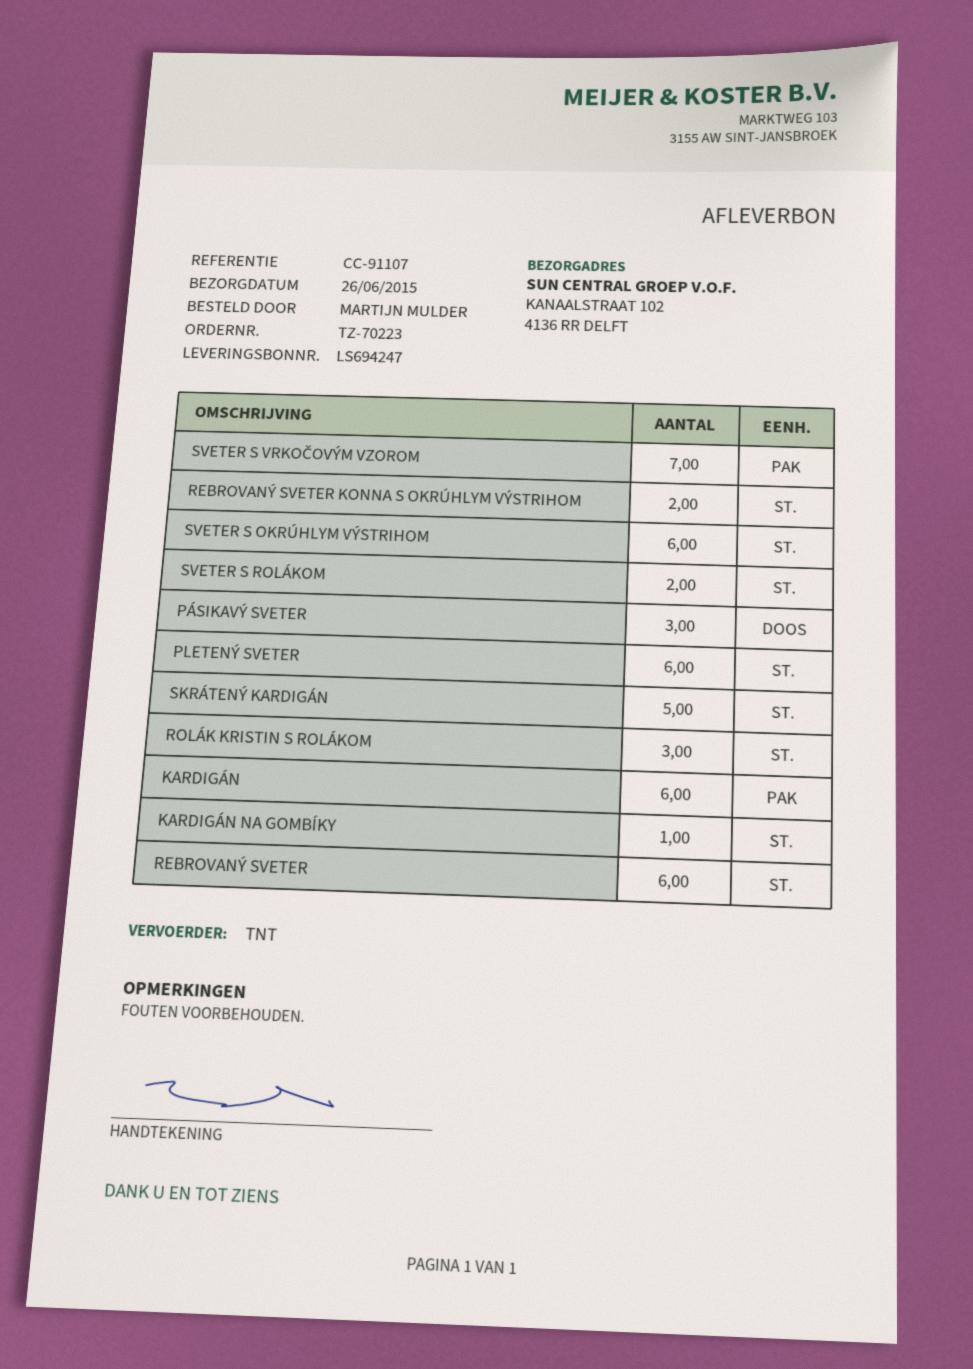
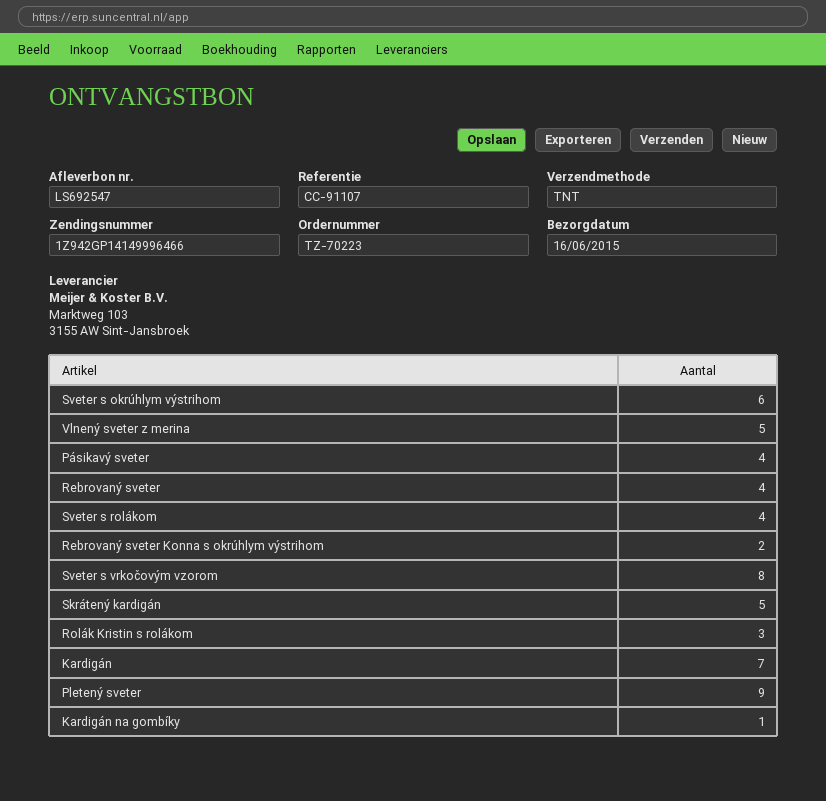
delivery note number: LS694247 -> LS692547
delivery date: 2015-06-26 -> 2015-06-16
SVETER S VRKOČOVÝM VZOROM: 7 -> 8
SVETER S ROLÁKOM: 2 -> 4
PÁSIKAVÝ SVETER: 3 -> 4
PLETENÝ SVETER: 6 -> 9
KARDIGÁN: 6 -> 7
REBROVANÝ SVETER: 6 -> 4
Vlnený sveter z merina: none -> 5

